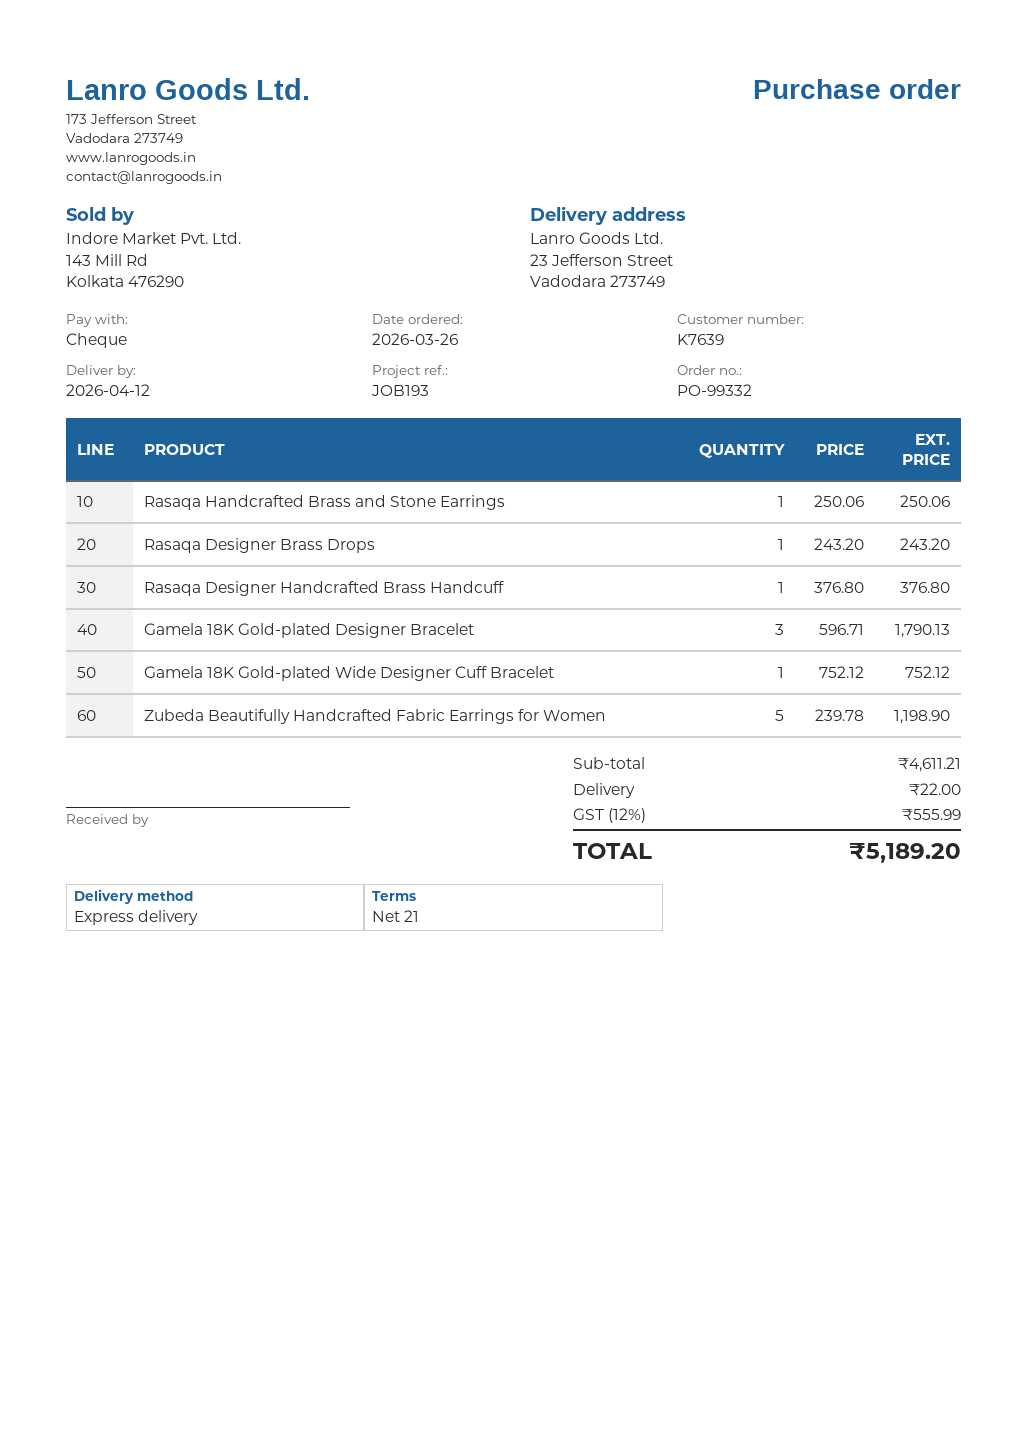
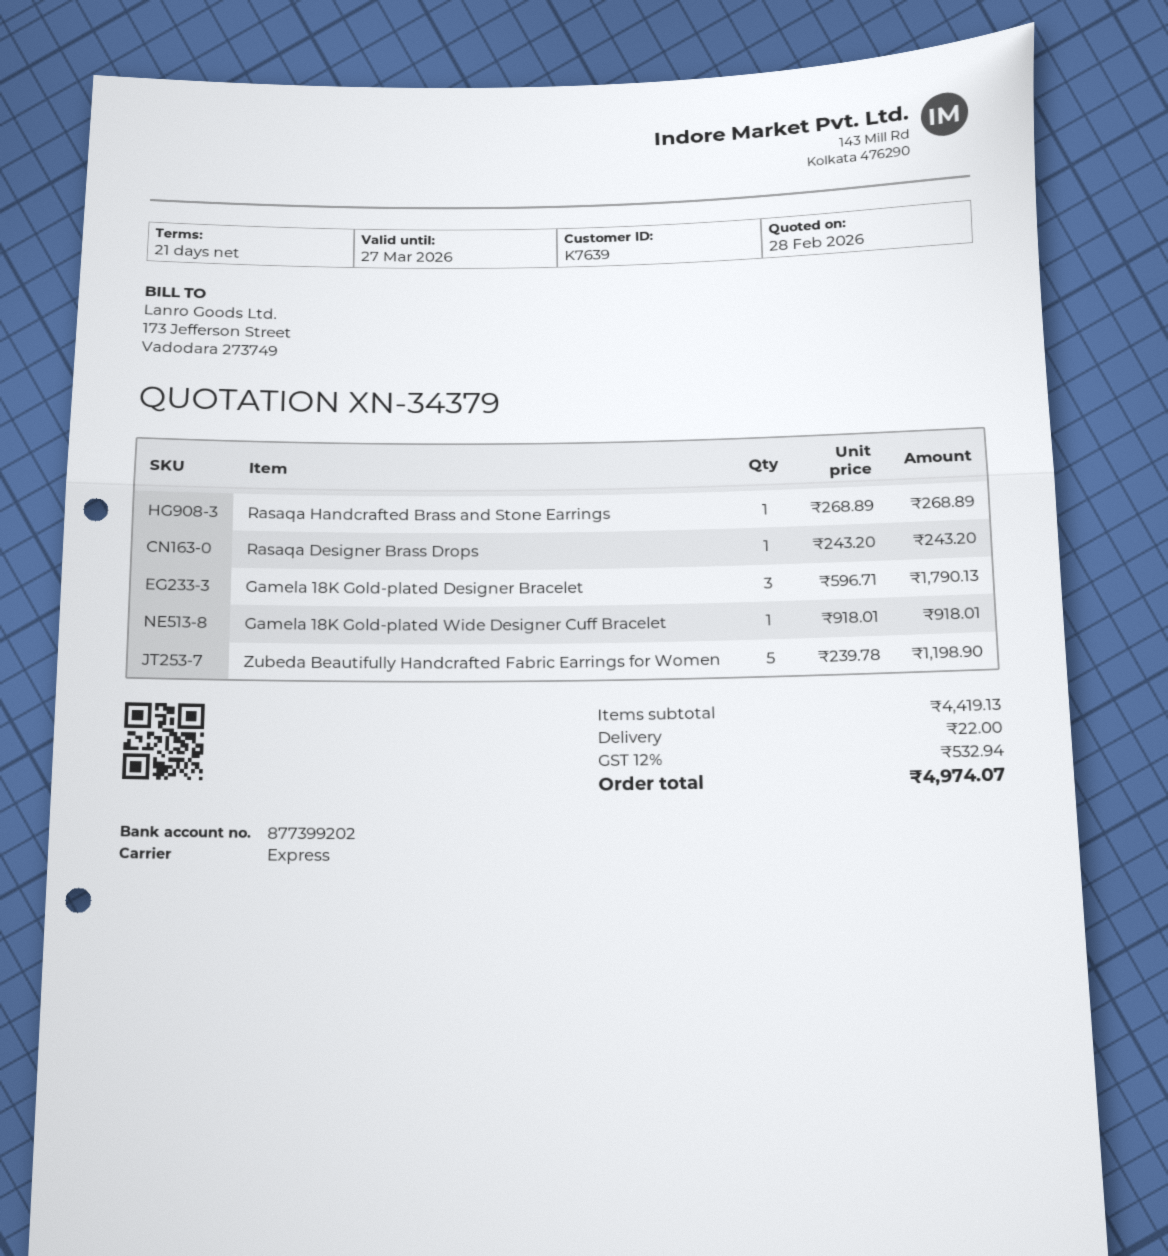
Rasaqa Handcrafted Brass and Stone Earrings: 1 x 250.06 = 250.06 -> 1 x 268.89 = 268.89
Rasaqa Designer Handcrafted Brass Handcuff: 1 x 376.80 = 376.80 -> none
Gamela 18K Gold-plated Wide Designer Cuff Bracelet: 1 x 752.12 = 752.12 -> 1 x 918.01 = 918.01
subtotal: 4611.21 -> 4419.13
tax: 12% = 555.99 -> 12% = 532.94
total: 5189.20 -> 4974.07

